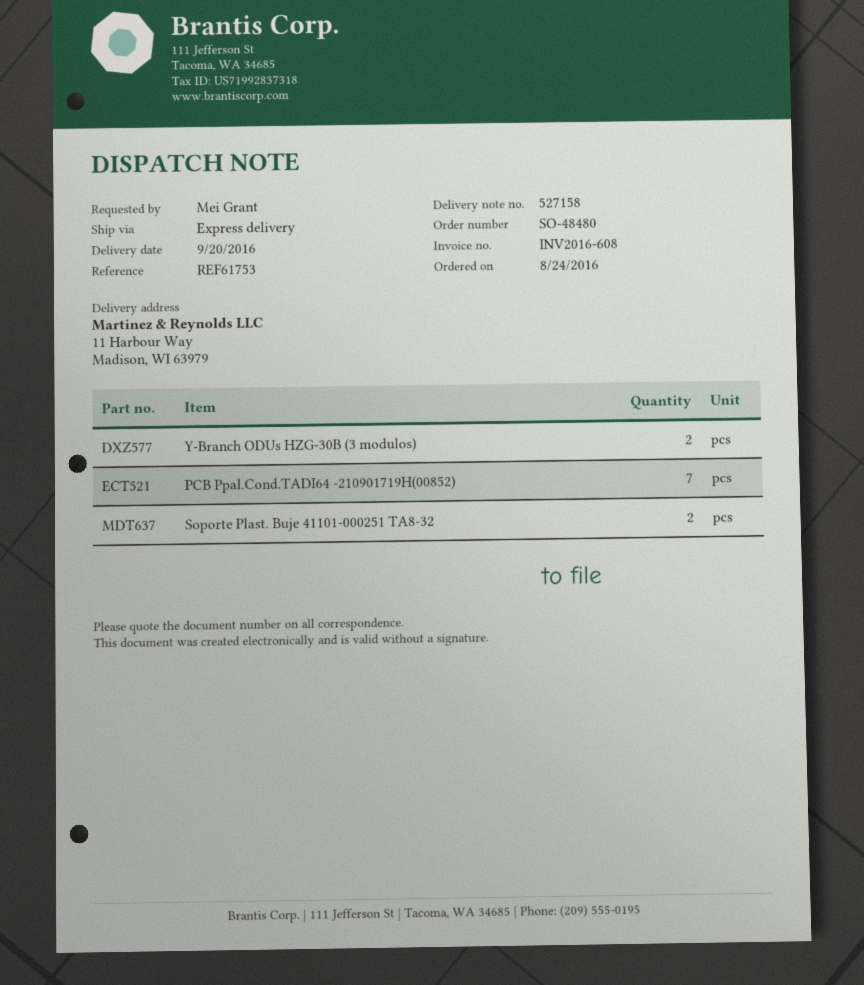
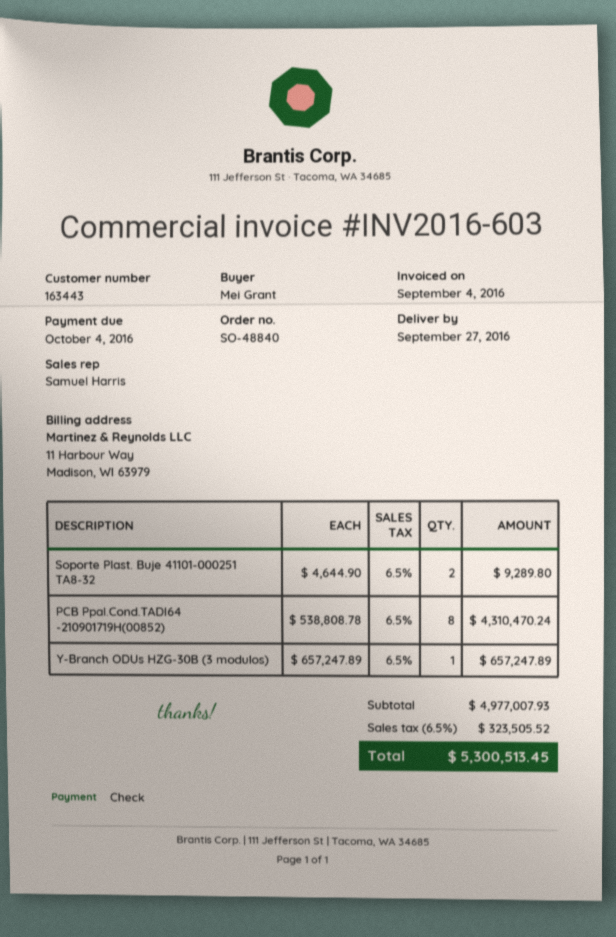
order number: SO-48480 -> SO-48840
delivery date: 2016-09-20 -> 2016-09-27
invoice number: INV2016-608 -> INV2016-603
Y-Branch ODUs HZG-30B (3 modulos): 2 -> 1
PCB Ppal.Cond.TADI64 -210901719H(00852): 7 -> 8

